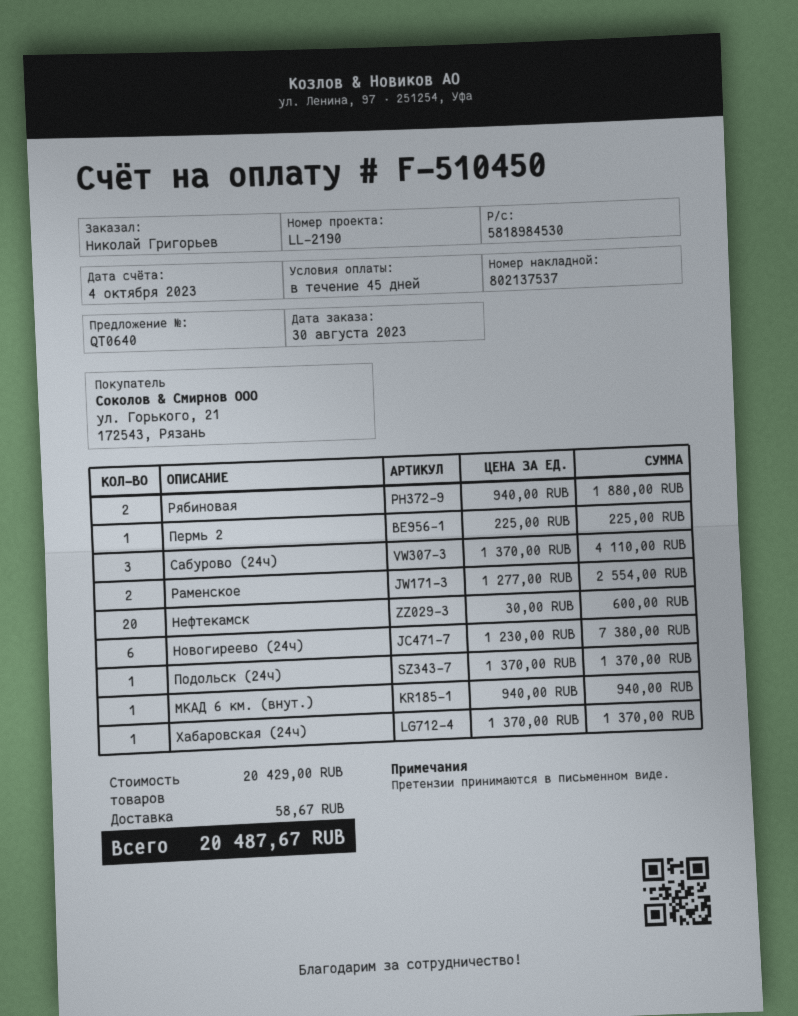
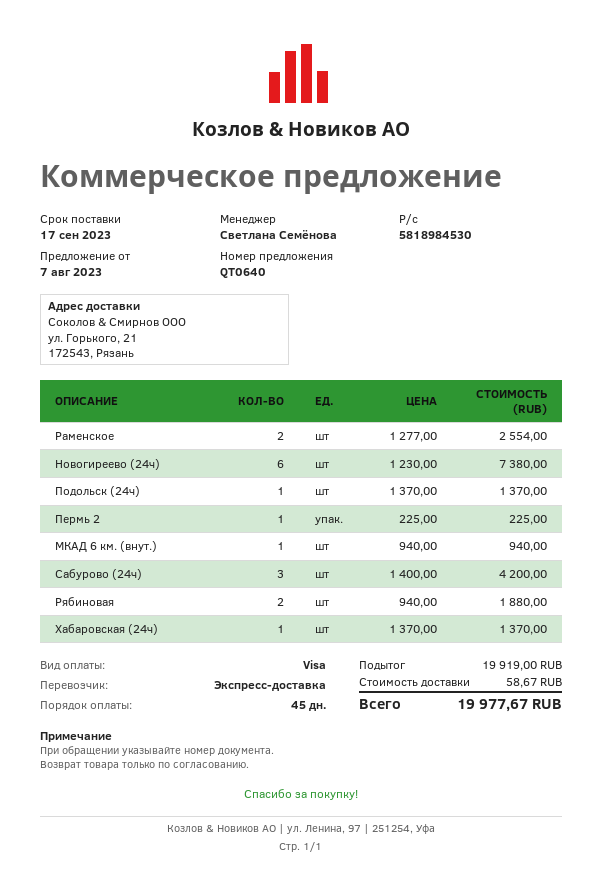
Сабурово (24ч): 3 x 1370.00 = 4110.00 -> 3 x 1400.00 = 4200.00
Нефтекамск: 20 x 30.00 = 600.00 -> none
subtotal: 20429.00 -> 19919.00
total: 20487.67 -> 19977.67

